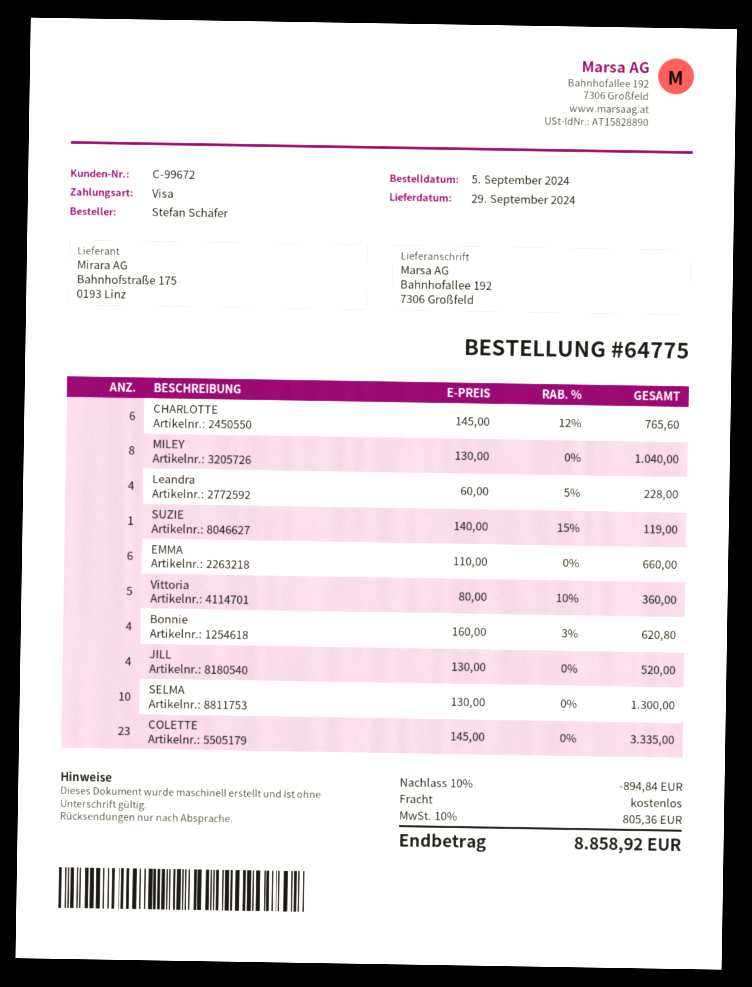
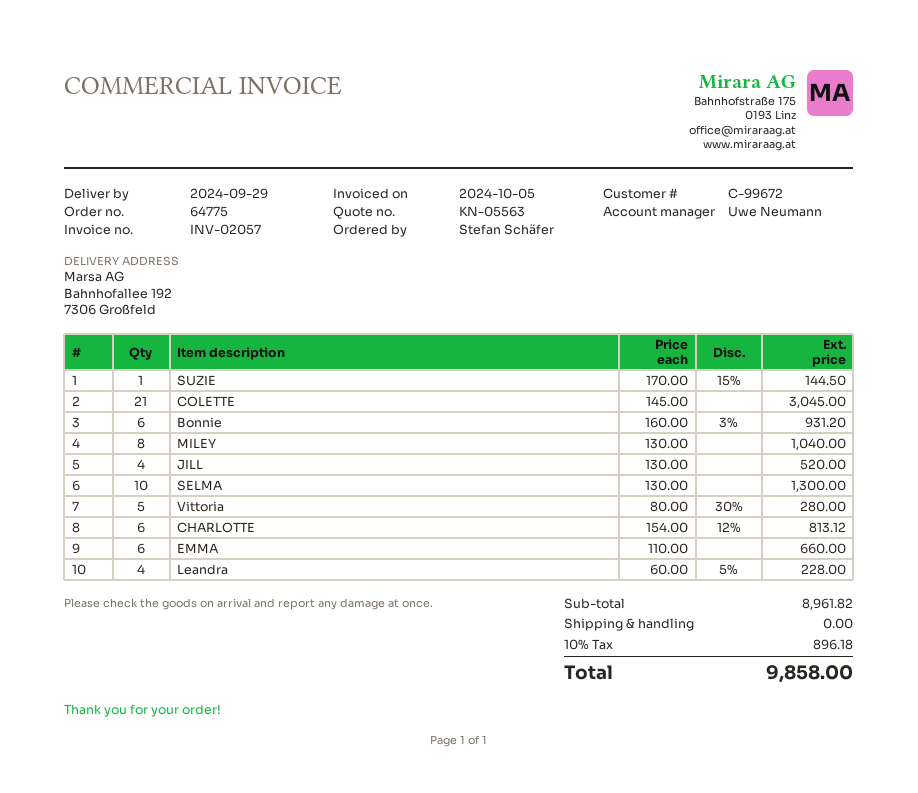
CHARLOTTE: 6 x 145.00 - 12% = 765.60 -> 6 x 154.00 - 12% = 813.12
SUZIE: 1 x 140.00 - 15% = 119.00 -> 1 x 170.00 - 15% = 144.50
Vittoria: 5 x 80.00 - 10% = 360.00 -> 5 x 80.00 - 30% = 280.00
Bonnie: 4 x 160.00 - 3% = 620.80 -> 6 x 160.00 - 3% = 931.20
COLETTE: 23 x 145.00 = 3335.00 -> 21 x 145.00 = 3045.00
discount: 10% = 894.84 -> none
tax: 10% = 805.36 -> 10% = 896.18
total: 8858.92 -> 9858.00

